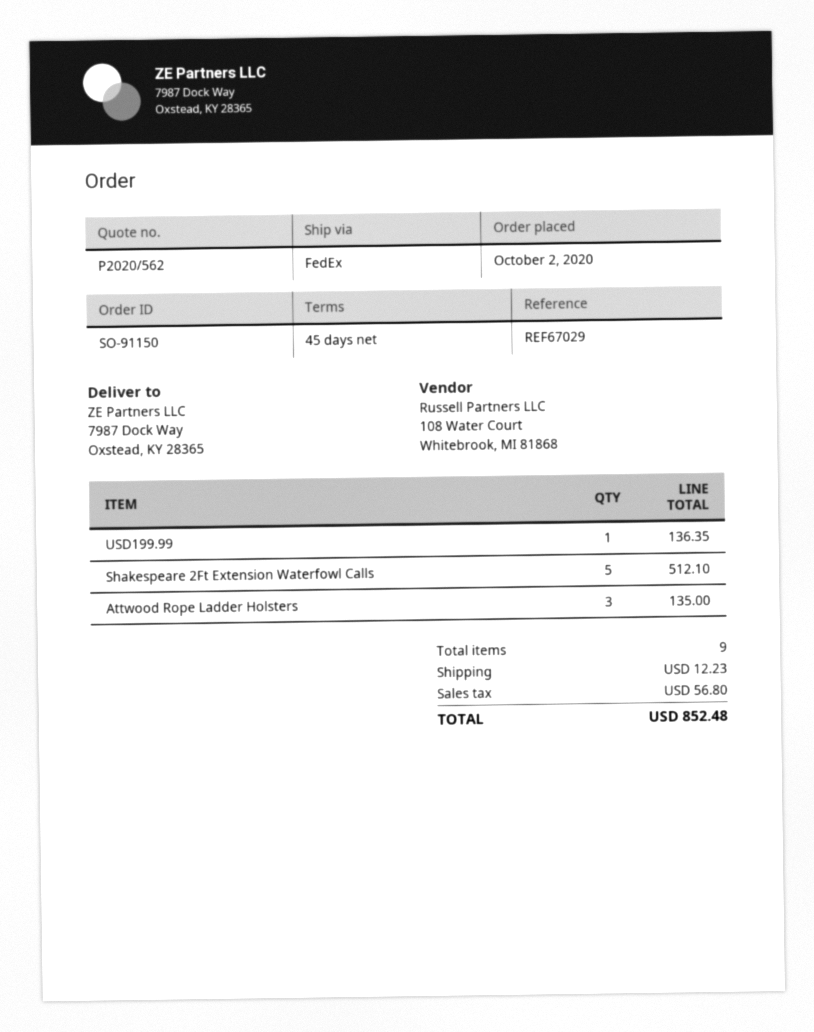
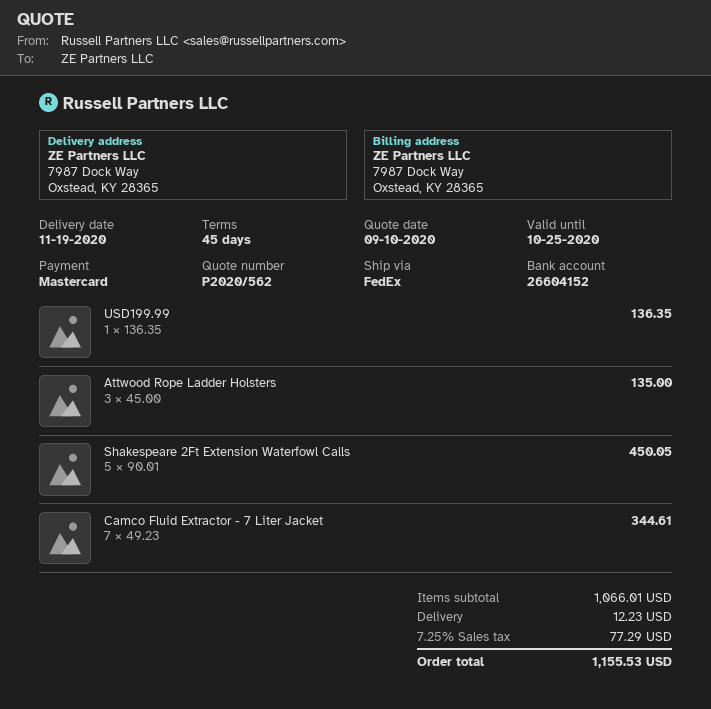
Shakespeare 2Ft Extension Waterfowl Calls: 5 for 512.10 -> 5 for 450.05
Camco Fluid Extractor - 7 Liter Jacket: none -> 7 for 344.61
tax: 56.80 -> 77.29
total: 852.48 -> 1155.53

